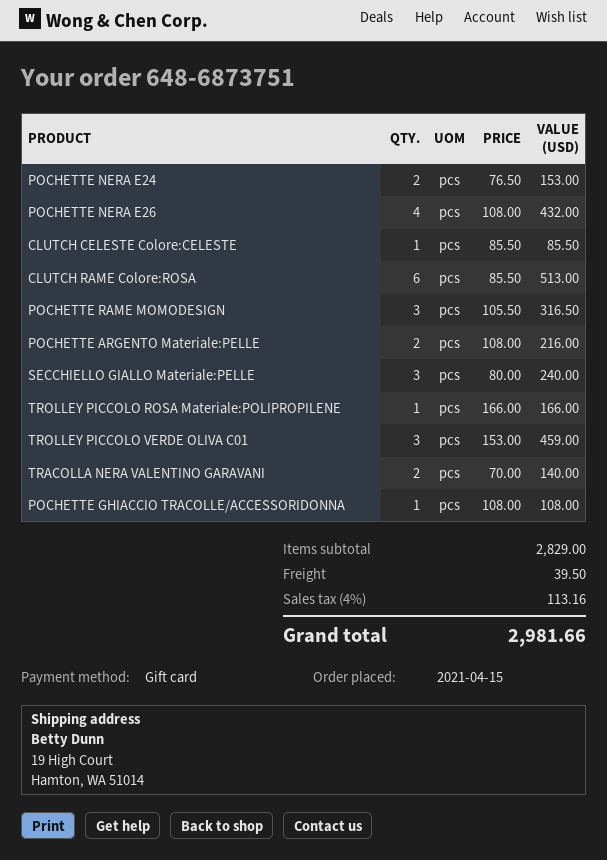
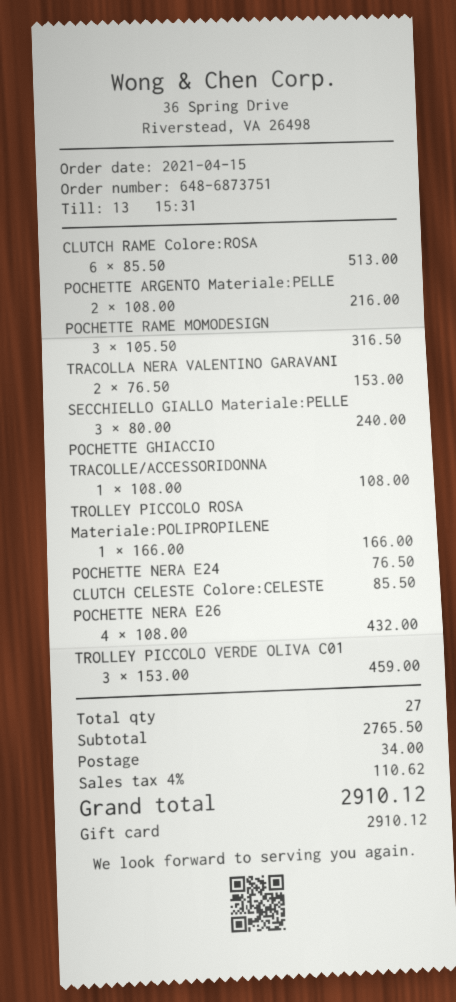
POCHETTE NERA E24: 2 x 76.50 = 153.00 -> 1 x 76.50 = 76.50
TRACOLLA NERA VALENTINO GARAVANI: 2 x 70.00 = 140.00 -> 2 x 76.50 = 153.00
subtotal: 2829.00 -> 2765.50
shipping: 39.50 -> 34.00
tax: 4% = 113.16 -> 4% = 110.62
total: 2981.66 -> 2910.12

